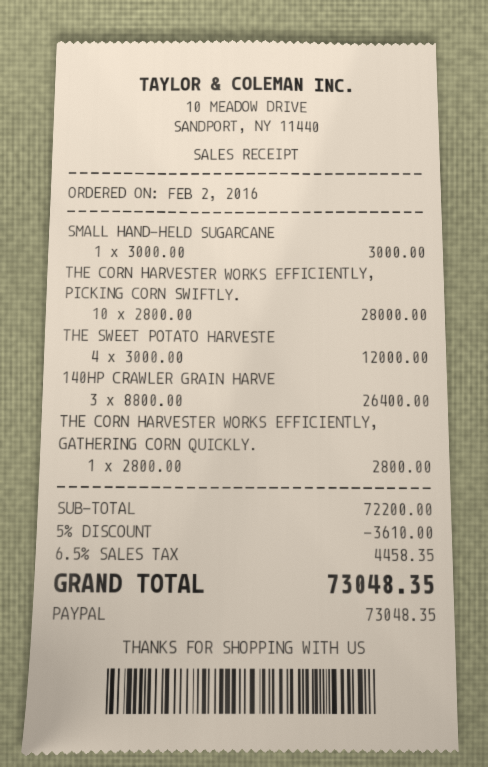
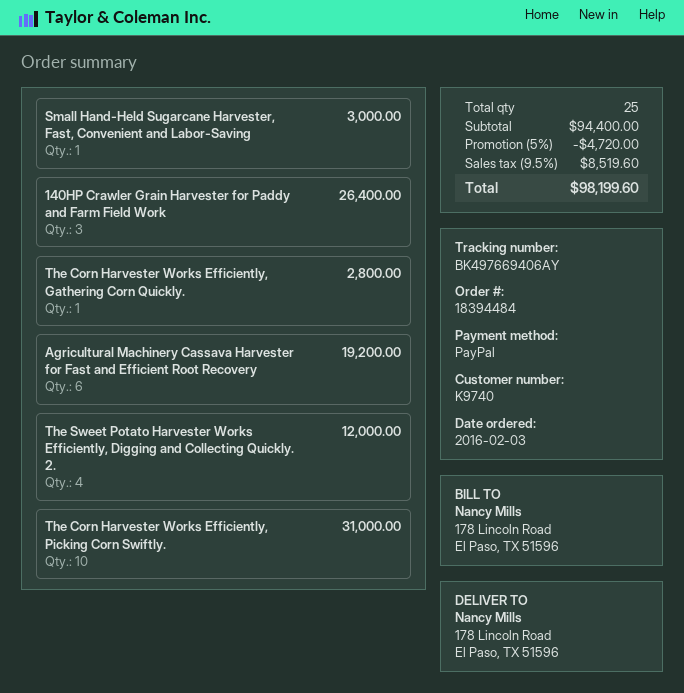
order date: 2016-02-02 -> 2016-02-03
THE CORN HARVESTER WORKS EFFICIENTLY, PICKING CORN SWIFTLY.: 10 for 28000.00 -> 10 for 31000.00
Agricultural Machinery Cassava Harvester for Fast and Efficient Root Recovery: none -> 6 for 19200.00
subtotal: 72200.00 -> 94400.00
discount: 5% = 3610.00 -> 5% = 4720.00
tax: 6.5% = 4458.35 -> 9.5% = 8519.60
total: 73048.35 -> 98199.60

